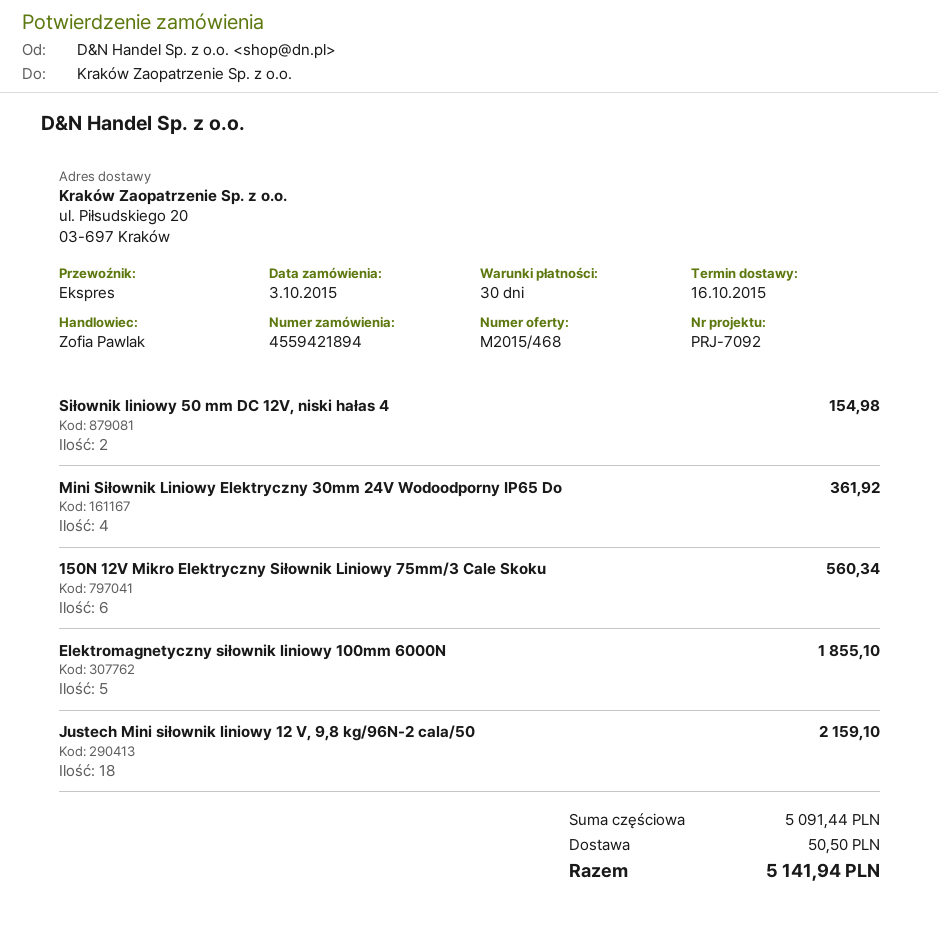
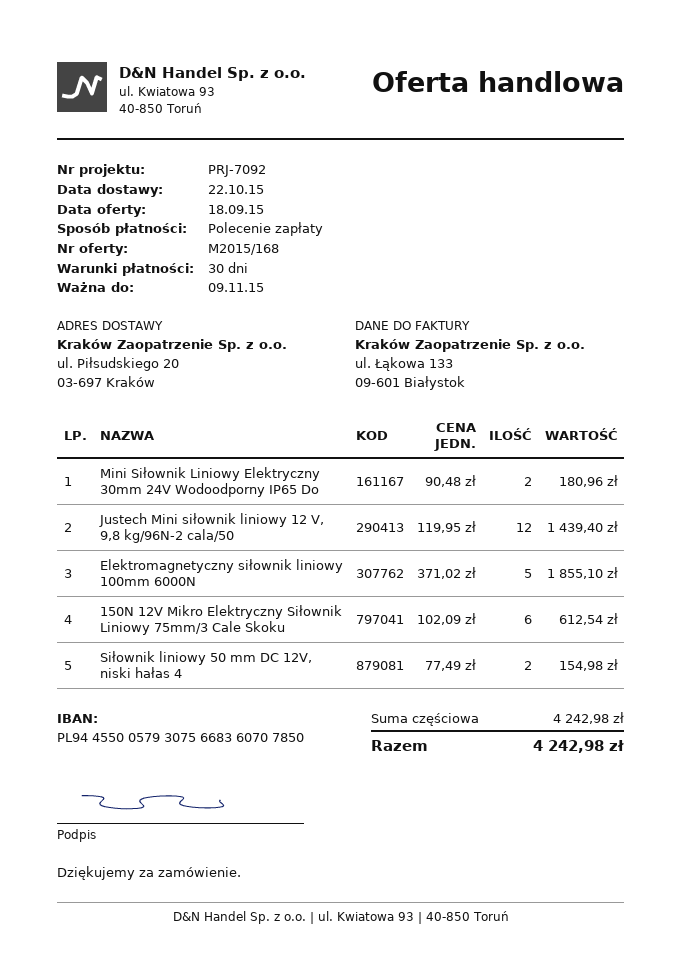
quote number: M2015/468 -> M2015/168
delivery date: 2015-10-16 -> 2015-10-22
Mini Siłownik Liniowy Elektryczny 30mm 24V Wodoodporny IP65 Do: 4 for 361.92 -> 2 for 180.96
150N 12V Mikro Elektryczny Siłownik Liniowy 75mm/3 Cale Skoku: 6 for 560.34 -> 6 for 612.54
Justech Mini siłownik liniowy 12 V, 9,8 kg/96N-2 cala/50: 18 for 2159.10 -> 12 for 1439.40
subtotal: 5091.44 -> 4242.98
shipping: 50.50 -> none
total: 5141.94 -> 4242.98

